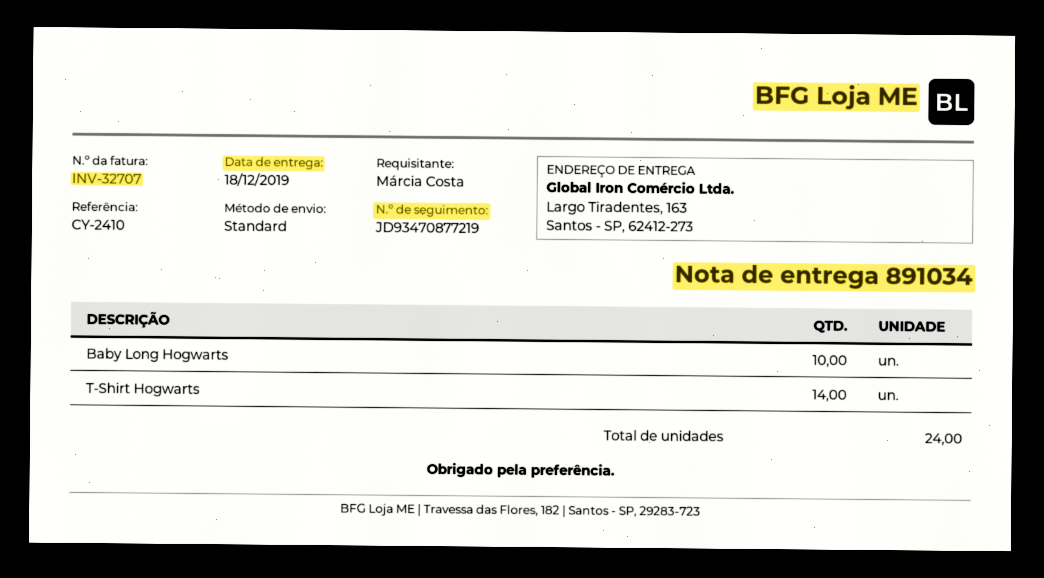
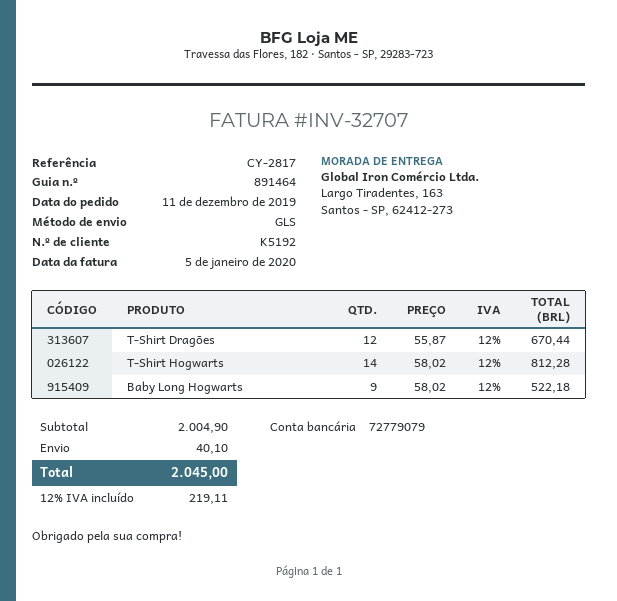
delivery note number: 891034 -> 891464
reference: CY-2410 -> CY-2817
shipping method: standard -> GLS
Baby Long Hogwarts: 10 -> 9
T-Shirt Dragões: none -> 12

